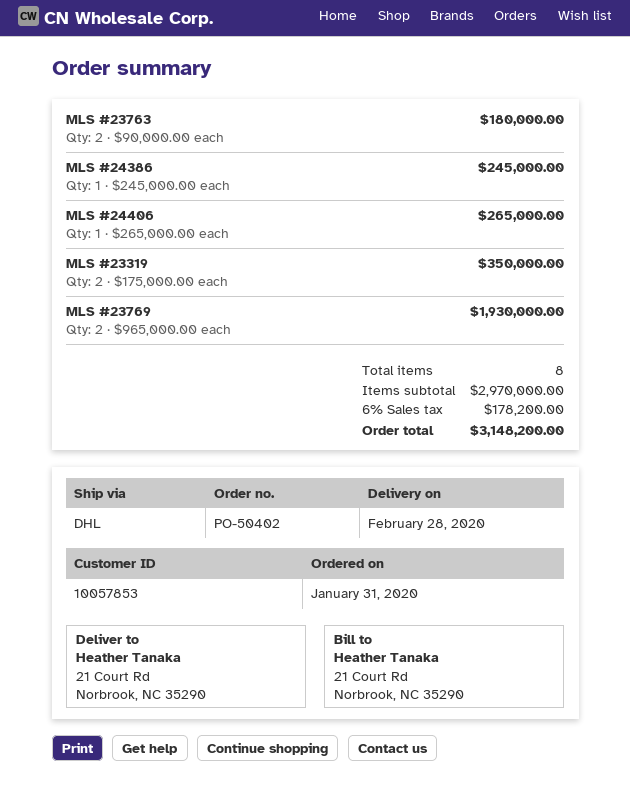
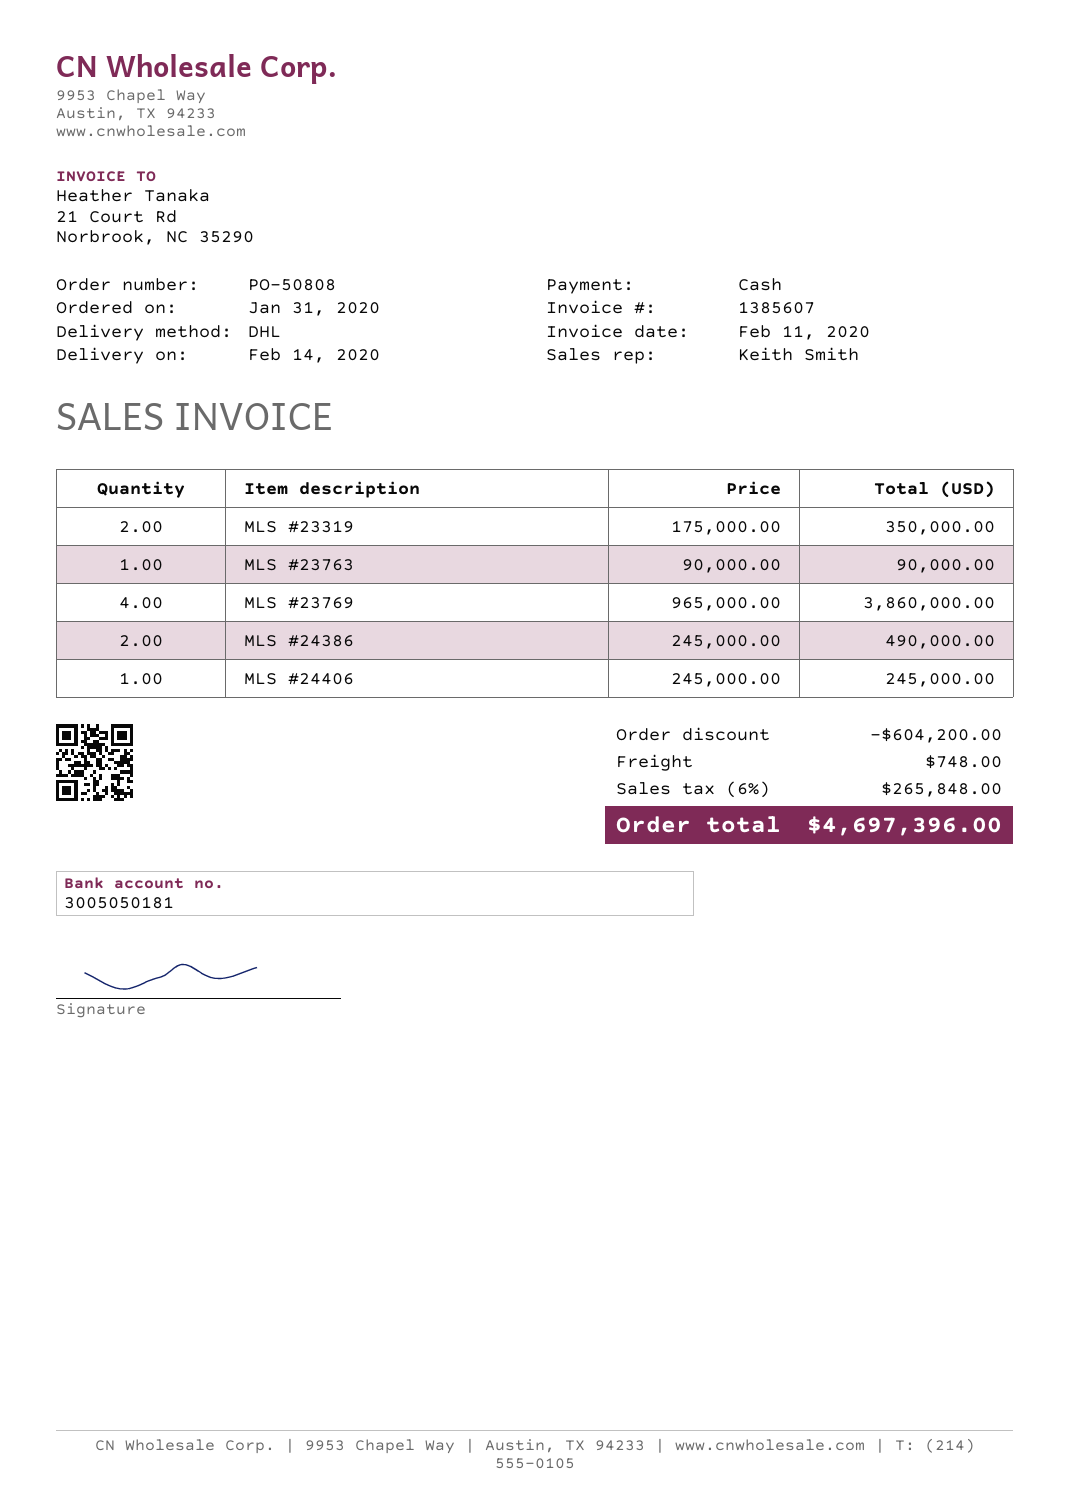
order number: PO-50402 -> PO-50808
delivery date: 2020-02-28 -> 2020-02-14
MLS #23763: 2 x 90000.00 = 180000.00 -> 1 x 90000.00 = 90000.00
MLS #24386: 1 x 245000.00 = 245000.00 -> 2 x 245000.00 = 490000.00
MLS #24406: 1 x 265000.00 = 265000.00 -> 1 x 245000.00 = 245000.00
MLS #23769: 2 x 965000.00 = 1930000.00 -> 4 x 965000.00 = 3860000.00
discount: none -> 604200.00
shipping: none -> 748.00
tax: 6% = 178200.00 -> 6% = 265848.00
total: 3148200.00 -> 4697396.00

